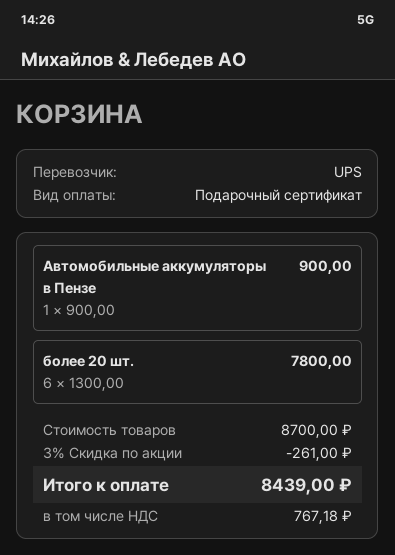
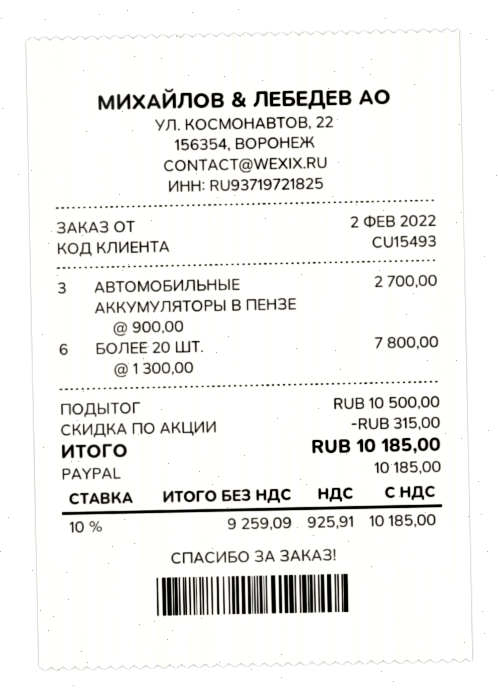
payment method: gift card -> PayPal
Автомобильные аккумуляторы в Пензе: 1 x 900.00 = 900.00 -> 3 x 900.00 = 2700.00
subtotal: 8700.00 -> 10500.00
discount: 261.00 -> 315.00
tax: 767.18 -> 925.91
total: 8439.00 -> 10185.00

